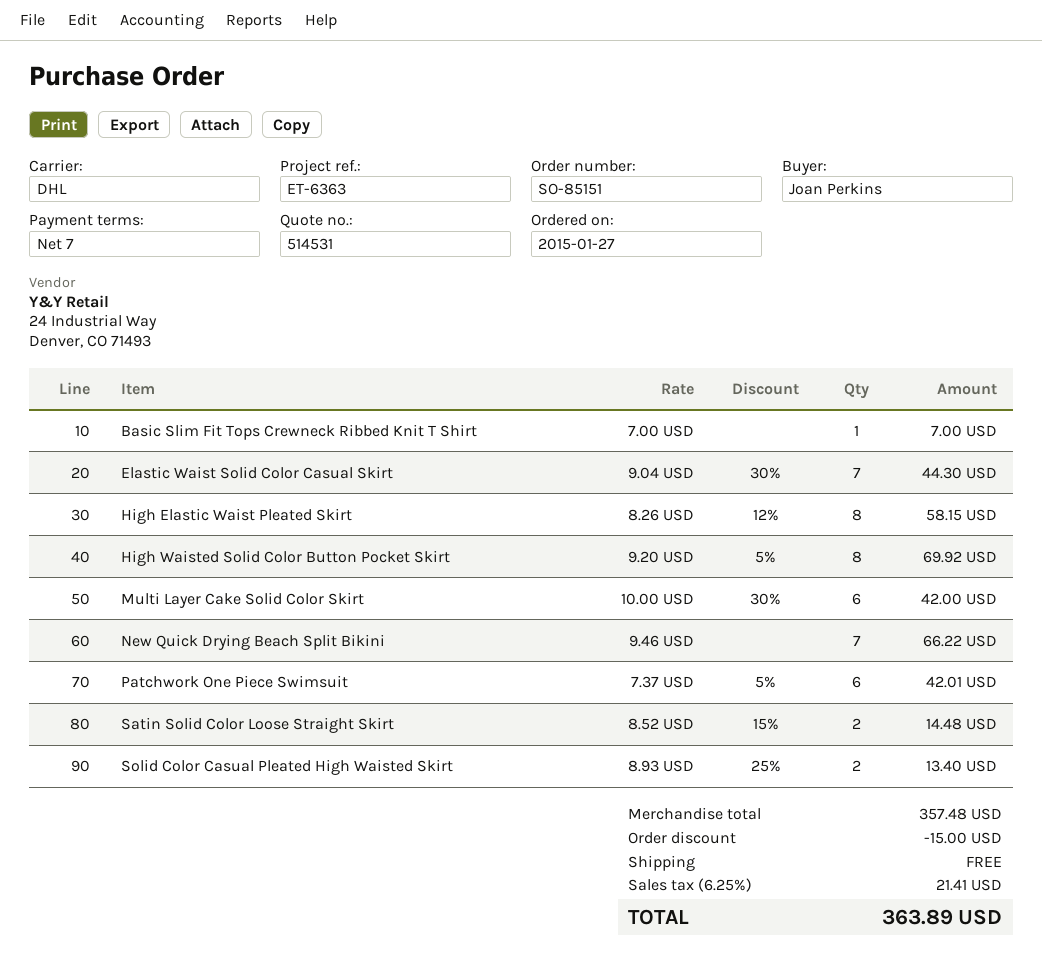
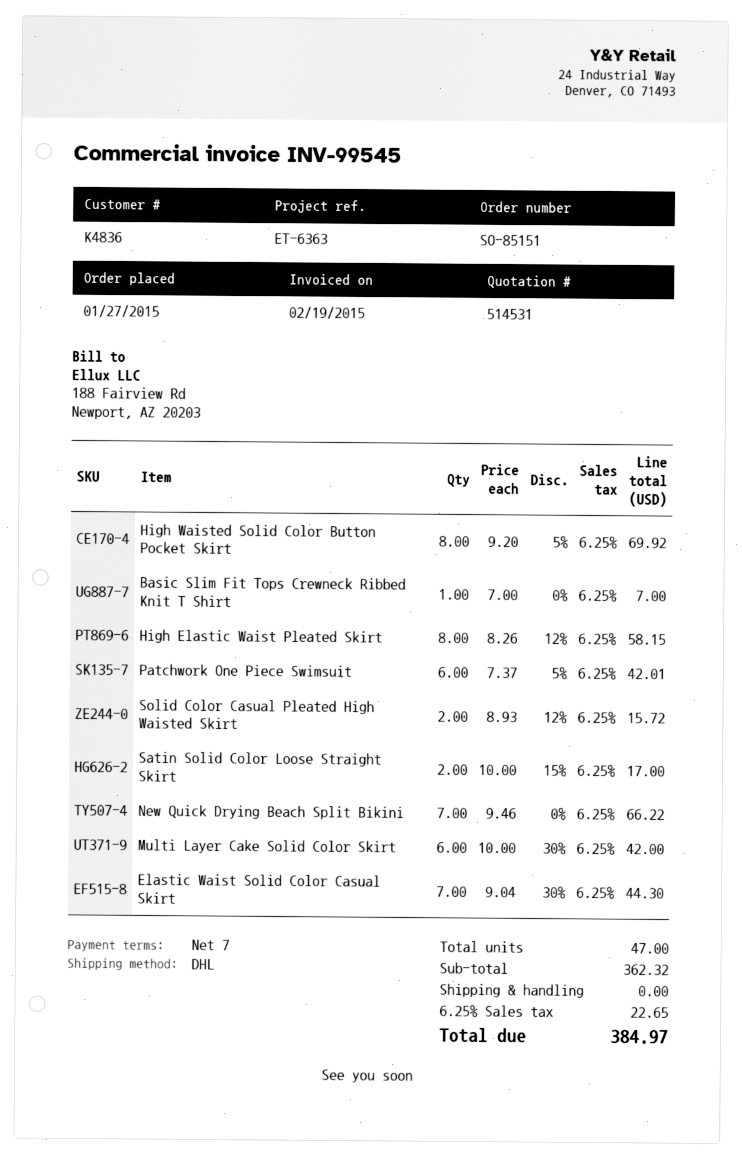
Satin Solid Color Loose Straight Skirt: 2 x 8.52 - 15% = 14.48 -> 2 x 10.00 - 15% = 17.00
Solid Color Casual Pleated High Waisted Skirt: 2 x 8.93 - 25% = 13.40 -> 2 x 8.93 - 12% = 15.72
subtotal: 357.48 -> 362.32
discount: 15.00 -> none
tax: 6.25% = 21.41 -> 6.25% = 22.65
total: 363.89 -> 384.97

